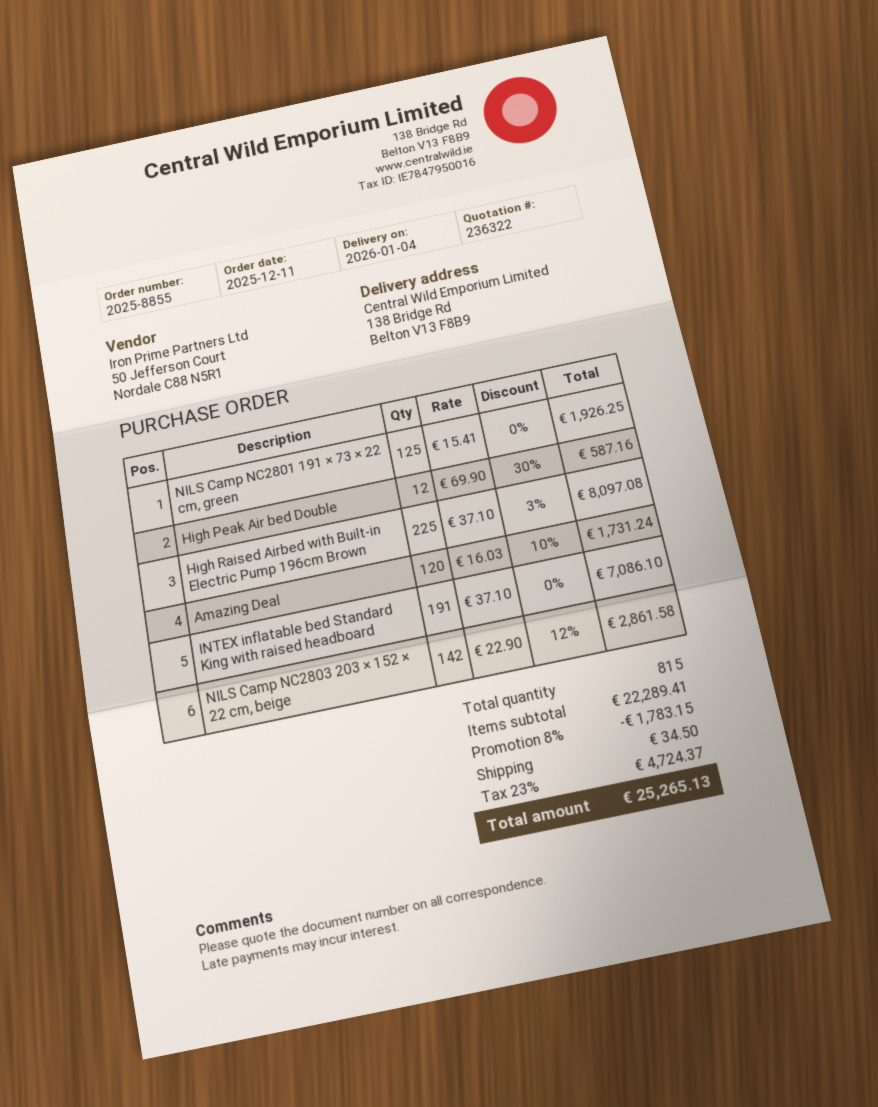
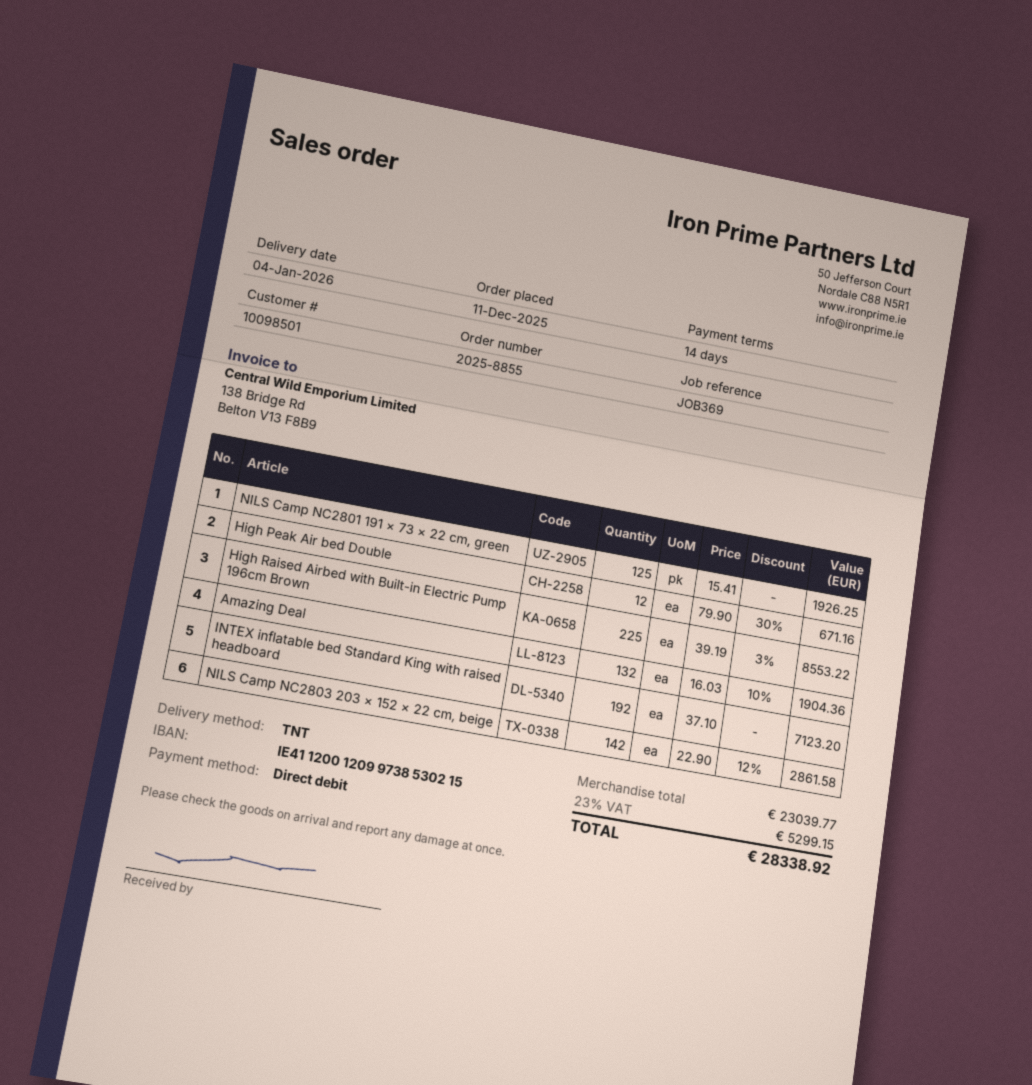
High Peak Air bed Double: 12 x 69.90 - 30% = 587.16 -> 12 x 79.90 - 30% = 671.16
High Raised Airbed with Built-in Electric Pump 196cm Brown: 225 x 37.10 - 3% = 8097.08 -> 225 x 39.19 - 3% = 8553.22
Amazing Deal: 120 x 16.03 - 10% = 1731.24 -> 132 x 16.03 - 10% = 1904.36
INTEX inflatable bed Standard King with raised headboard: 191 x 37.10 = 7086.10 -> 192 x 37.10 = 7123.20
subtotal: 22289.41 -> 23039.77
discount: 8% = 1783.15 -> none
shipping: 34.50 -> none
tax: 23% = 4724.37 -> 23% = 5299.15
total: 25265.13 -> 28338.92

